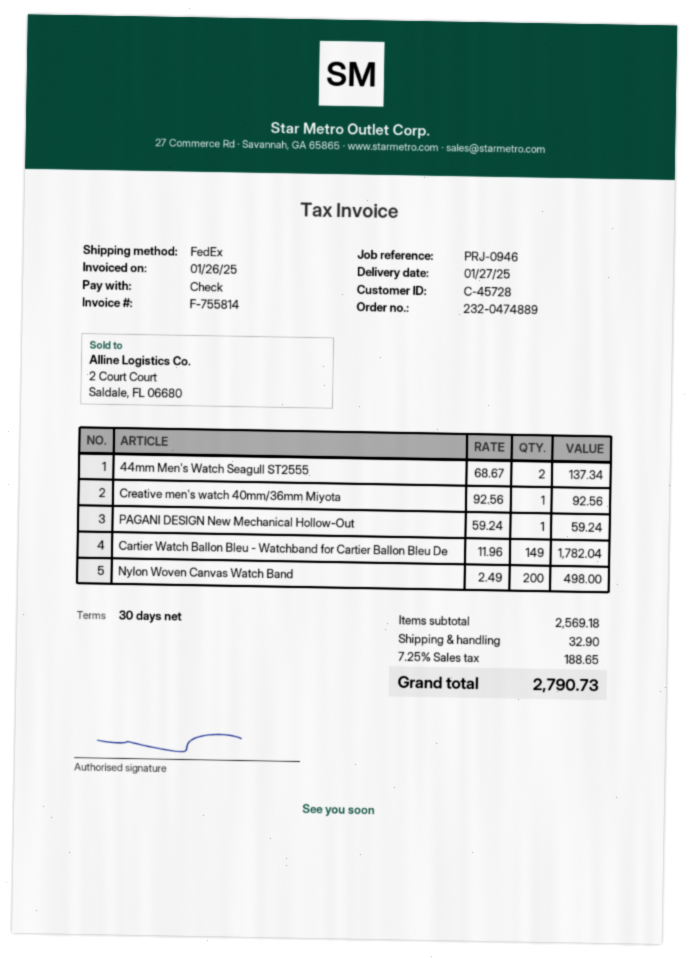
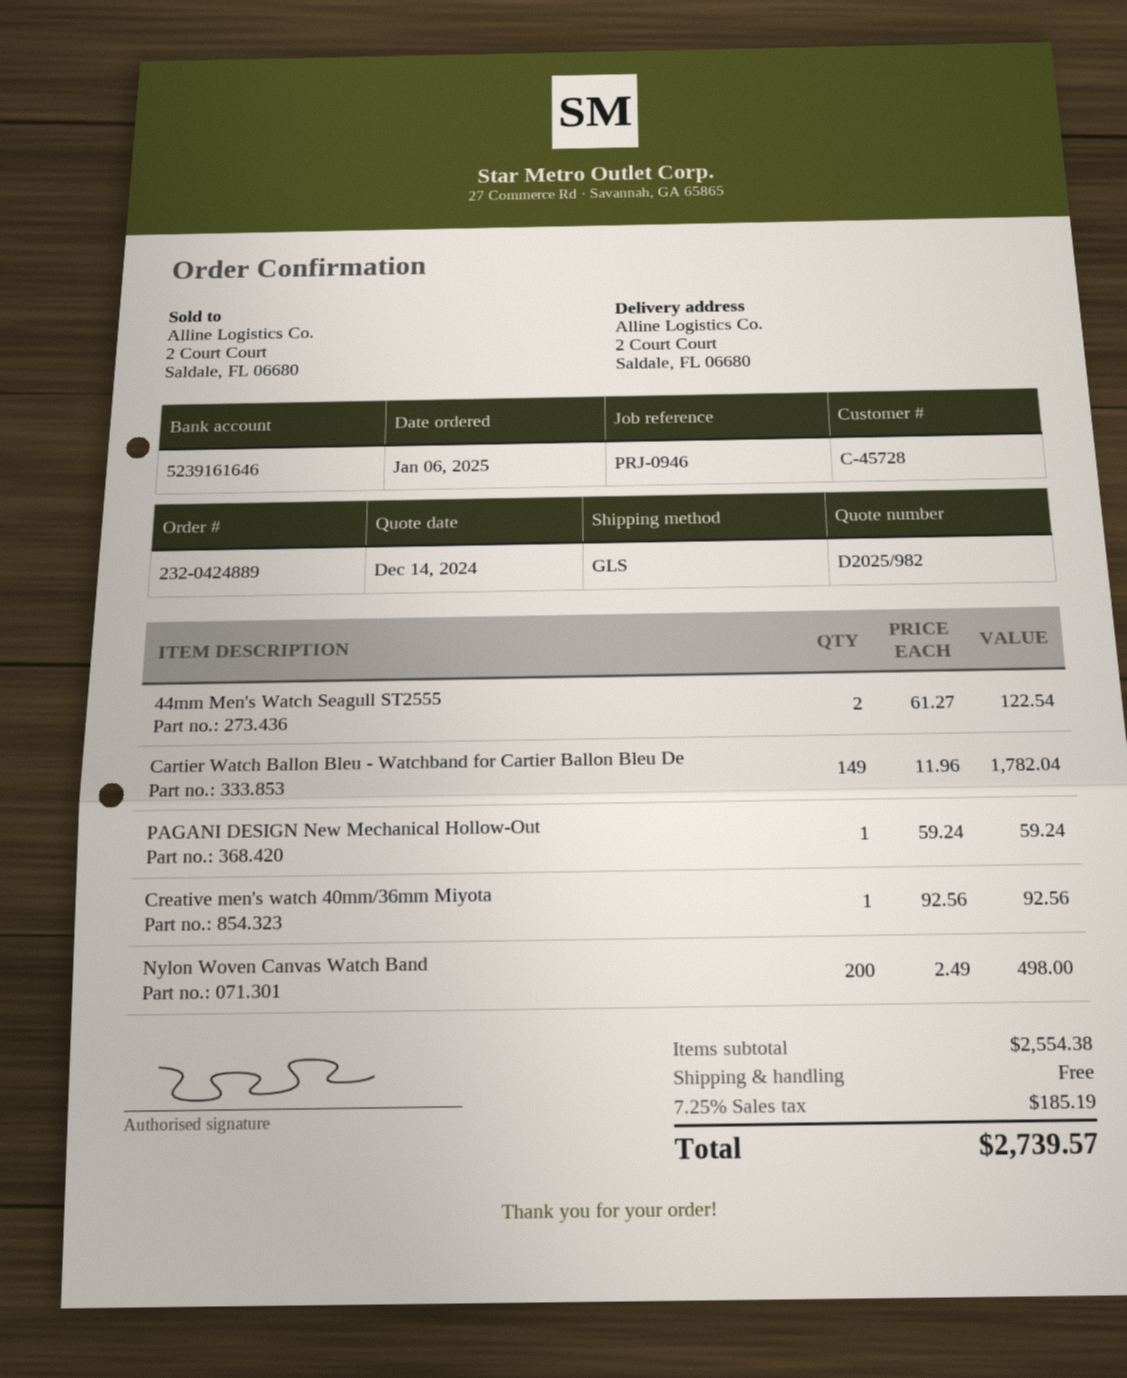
order number: 232-0474889 -> 232-0424889
shipping method: FedEx -> GLS
44mm Men's Watch Seagull ST2555: 2 x 68.67 = 137.34 -> 2 x 61.27 = 122.54
subtotal: 2569.18 -> 2554.38
shipping: 32.90 -> 0.00
tax: 7.25% = 188.65 -> 7.25% = 185.19
total: 2790.73 -> 2739.57

